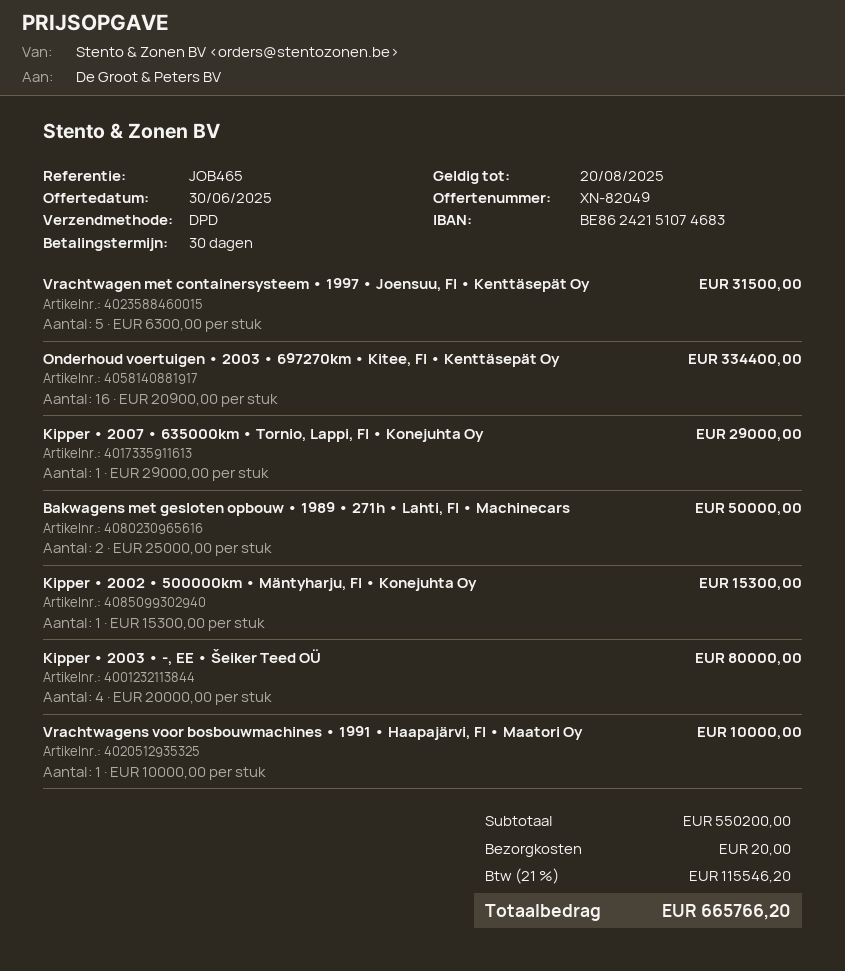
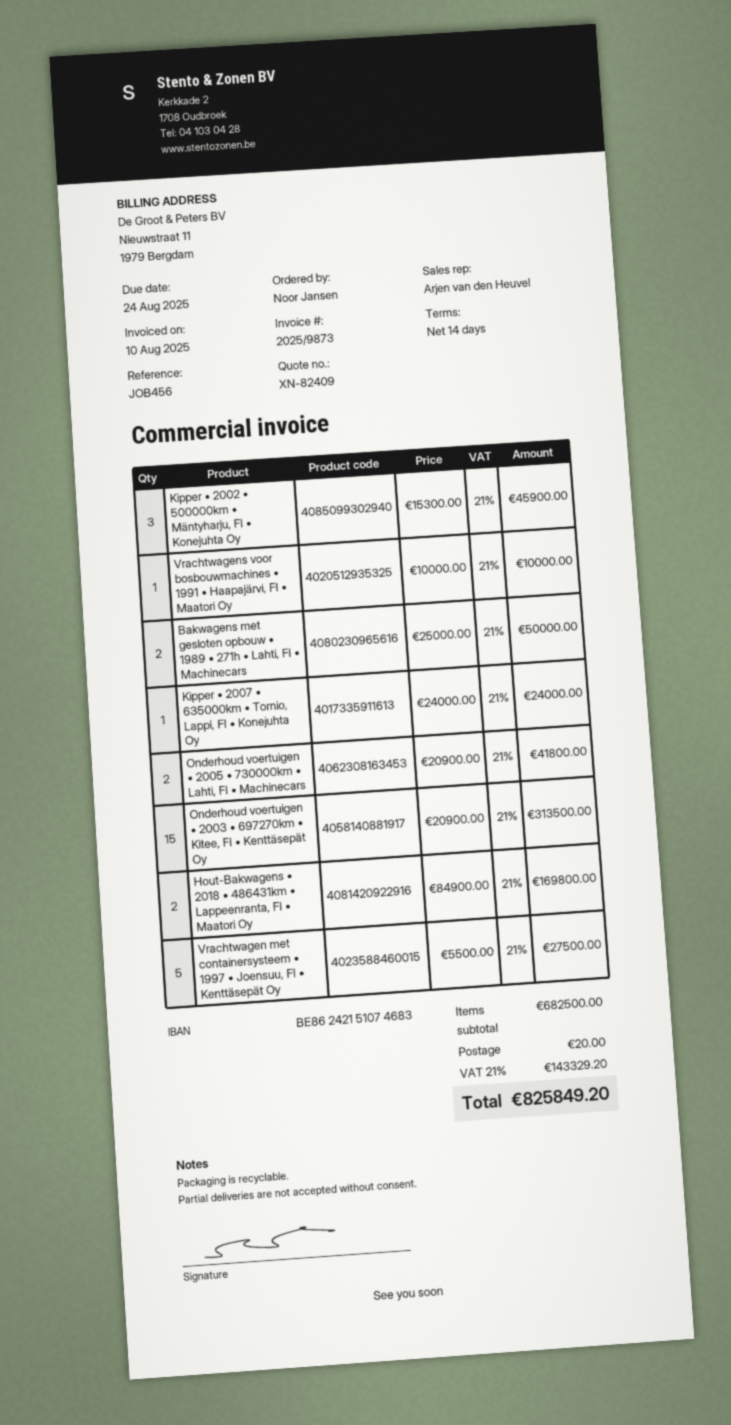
quote number: XN-82049 -> XN-82409
payment terms: 30 days -> 14 days
reference: JOB465 -> JOB456
Vrachtwagen met containersysteem • 1997 • Joensuu, FI • Kenttäsepät Oy: 5 x 6300.00 = 31500.00 -> 5 x 5500.00 = 27500.00
Onderhoud voertuigen • 2003 • 697270km • Kitee, FI • Kenttäsepät Oy: 16 x 20900.00 = 334400.00 -> 15 x 20900.00 = 313500.00
Kipper • 2007 • 635000km • Tornio, Lappi, FI • Konejuhta Oy: 1 x 29000.00 = 29000.00 -> 1 x 24000.00 = 24000.00
Kipper • 2002 • 500000km • Mäntyharju, FI • Konejuhta Oy: 1 x 15300.00 = 15300.00 -> 3 x 15300.00 = 45900.00
Kipper • 2003 • -, EE • Šeiker Teed OÜ: 4 x 20000.00 = 80000.00 -> none
Onderhoud voertuigen • 2005 • 730000km • Lahti, FI • Machinecars: none -> 2 x 20900.00 = 41800.00
Hout-Bakwagens • 2018 • 486431km • Lappeenranta, FI • Maatori Oy: none -> 2 x 84900.00 = 169800.00
subtotal: 550200.00 -> 682500.00
tax: 21% = 115546.20 -> 21% = 143329.20
total: 665766.20 -> 825849.20

